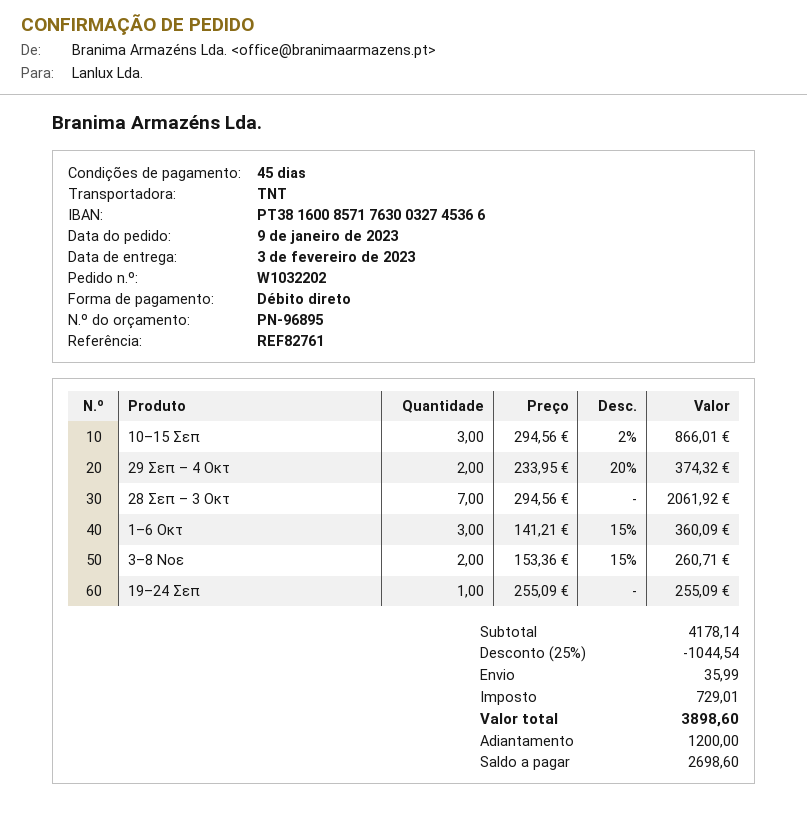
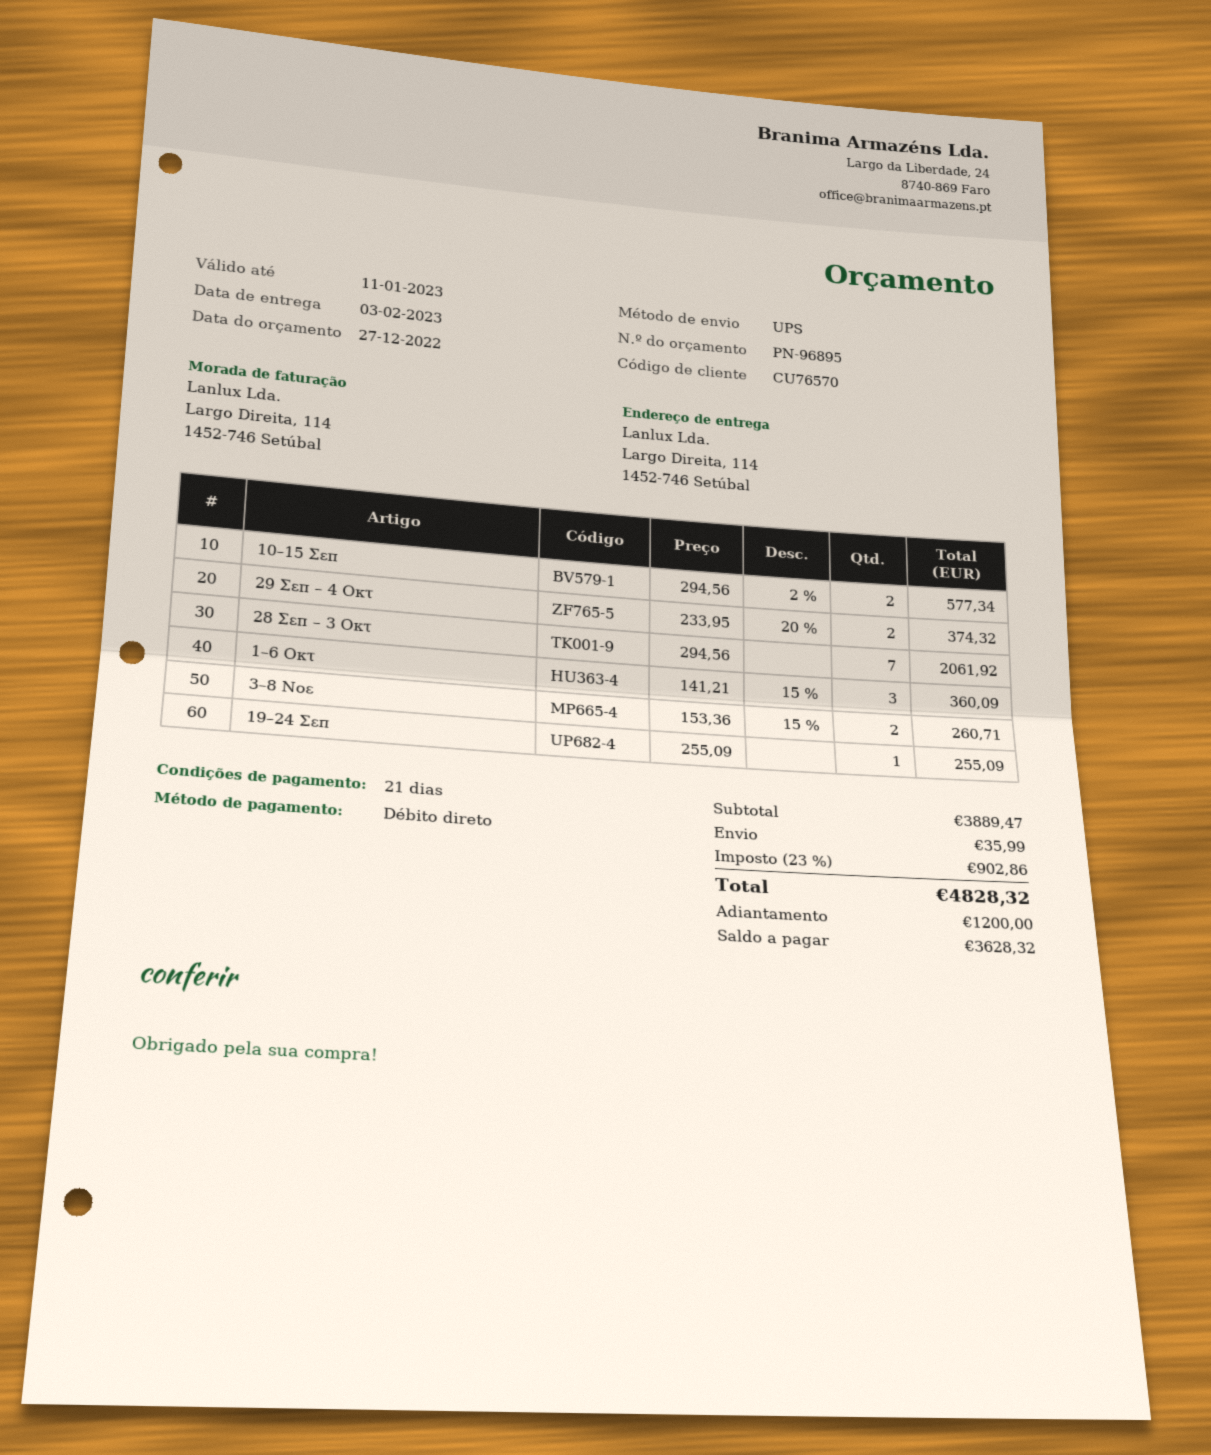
payment terms: 45 days -> 21 days
shipping method: TNT -> UPS
10–15 Σεπ: 3 x 294.56 - 2% = 866.01 -> 2 x 294.56 - 2% = 577.34
subtotal: 4178.14 -> 3889.47
discount: 25% = 1044.54 -> none
tax: 729.01 -> 902.86
total: 3898.60 -> 4828.32
balance: 2698.60 -> 3628.32

